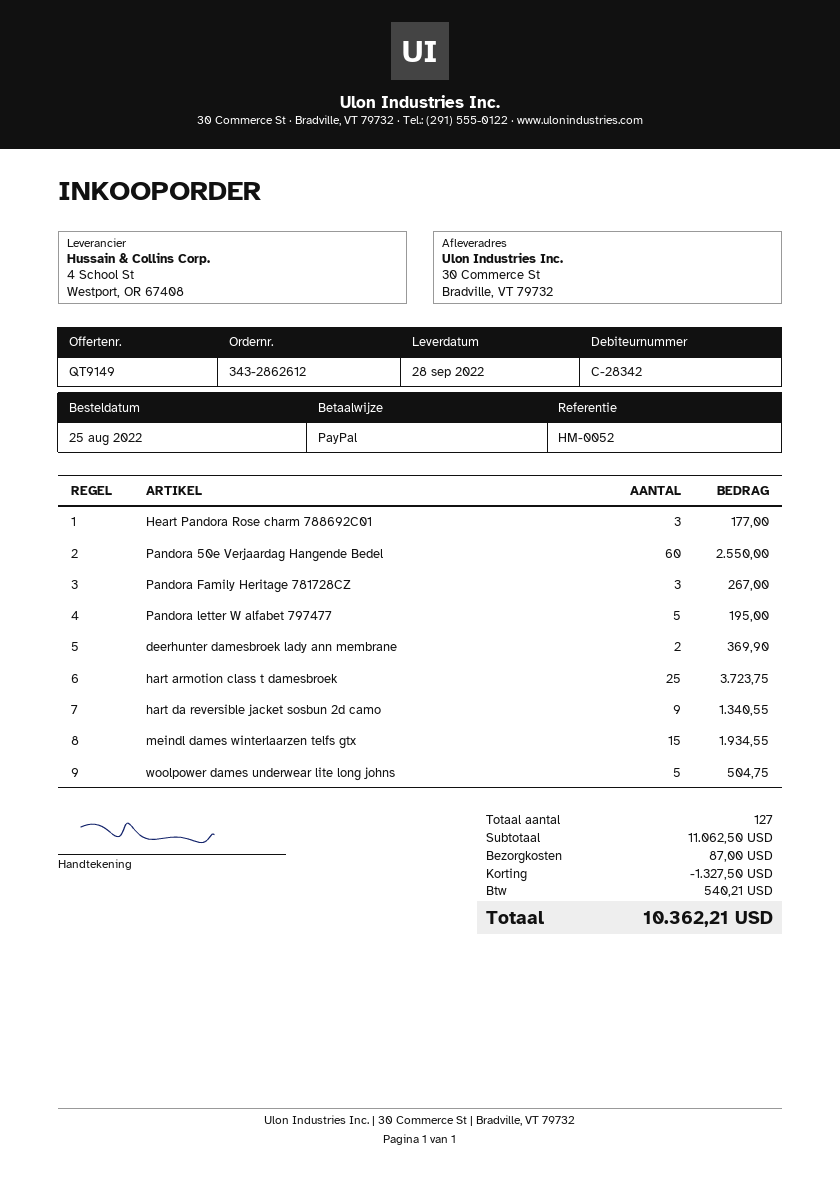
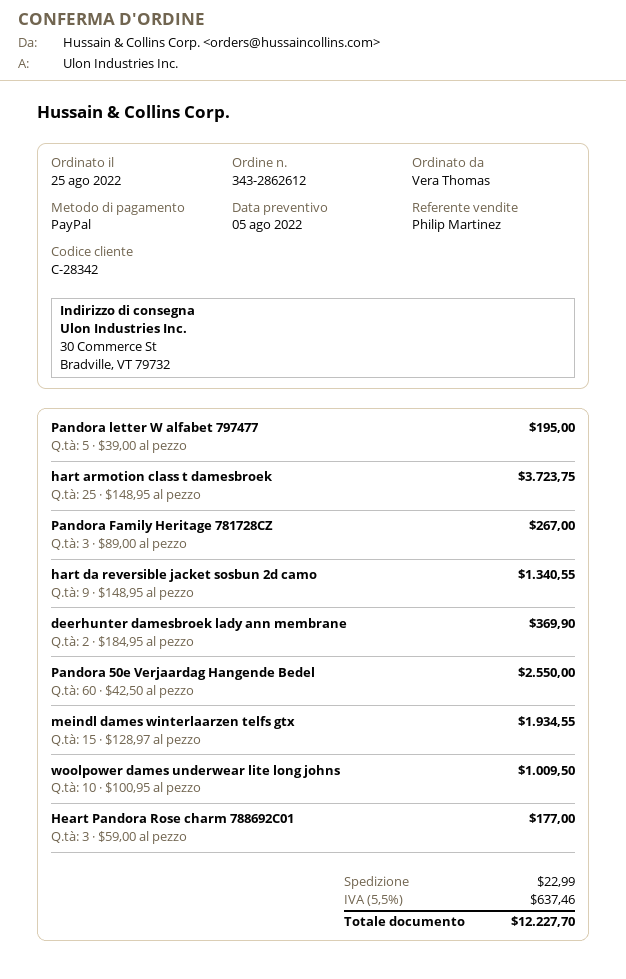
woolpower dames underwear lite long johns: 5 for 504.75 -> 10 for 1009.50
discount: 1327.50 -> none
shipping: 87.00 -> 22.99
tax: 540.21 -> 637.46
total: 10362.21 -> 12227.70

